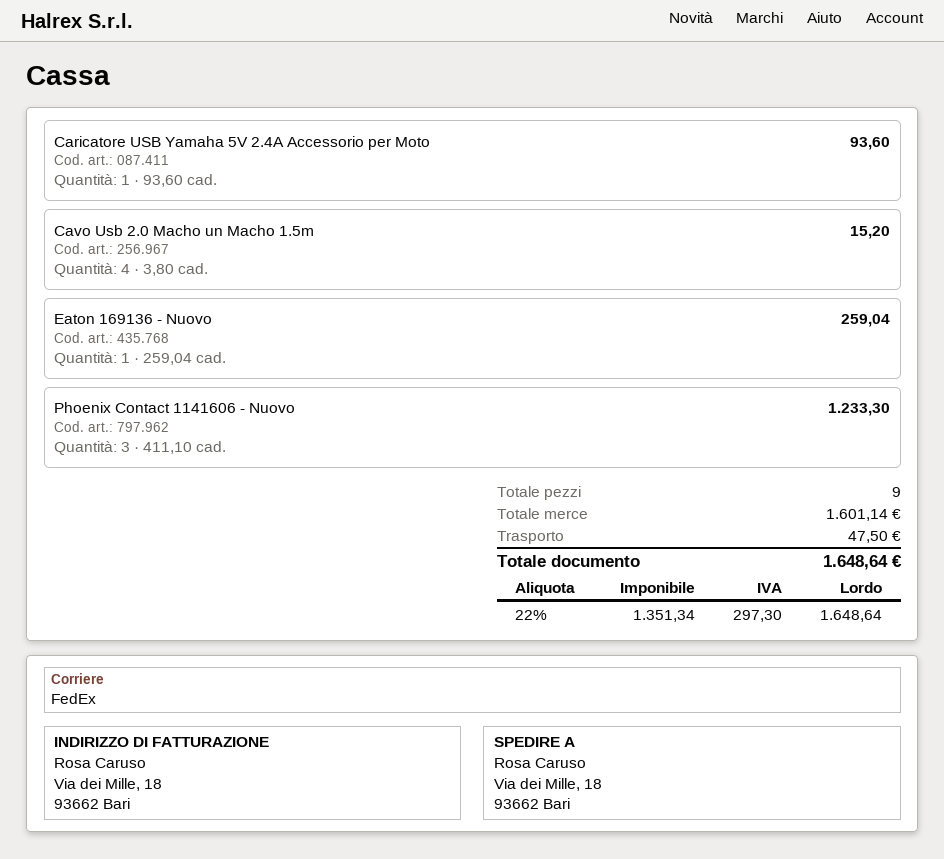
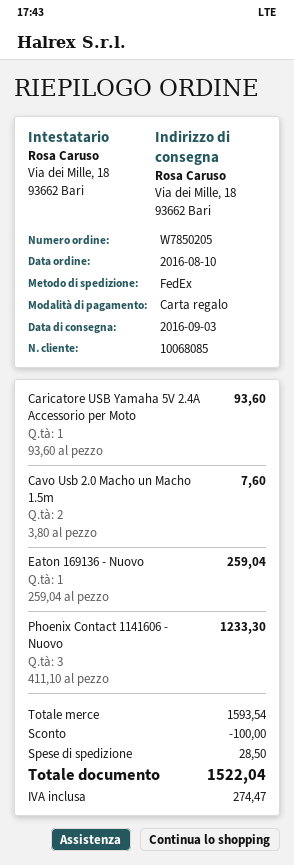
Cavo Usb 2.0 Macho un Macho 1.5m: 4 x 3.80 = 15.20 -> 2 x 3.80 = 7.60
subtotal: 1601.14 -> 1593.54
discount: none -> 100.00
shipping: 47.50 -> 28.50
tax: 297.30 -> 274.47
total: 1648.64 -> 1522.04

